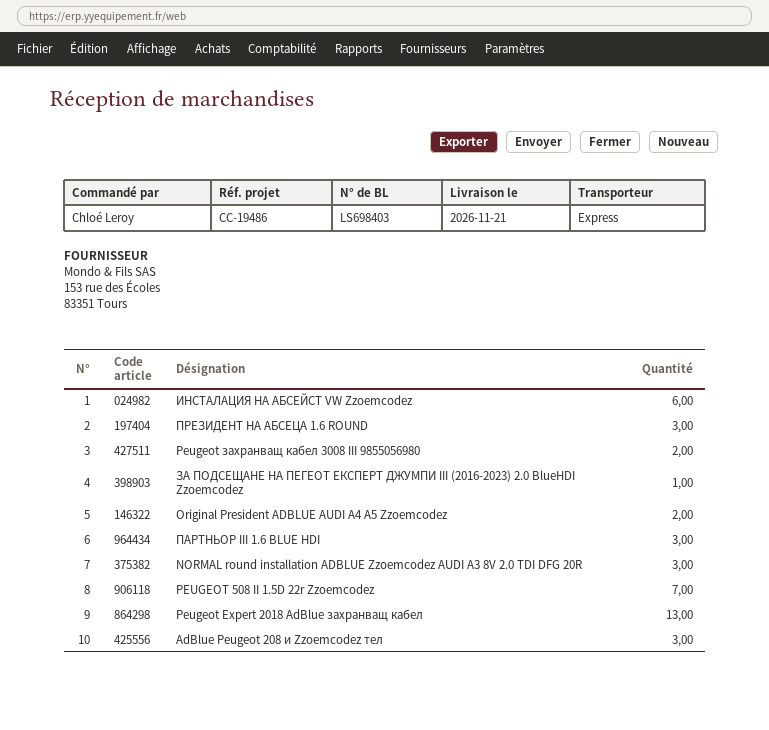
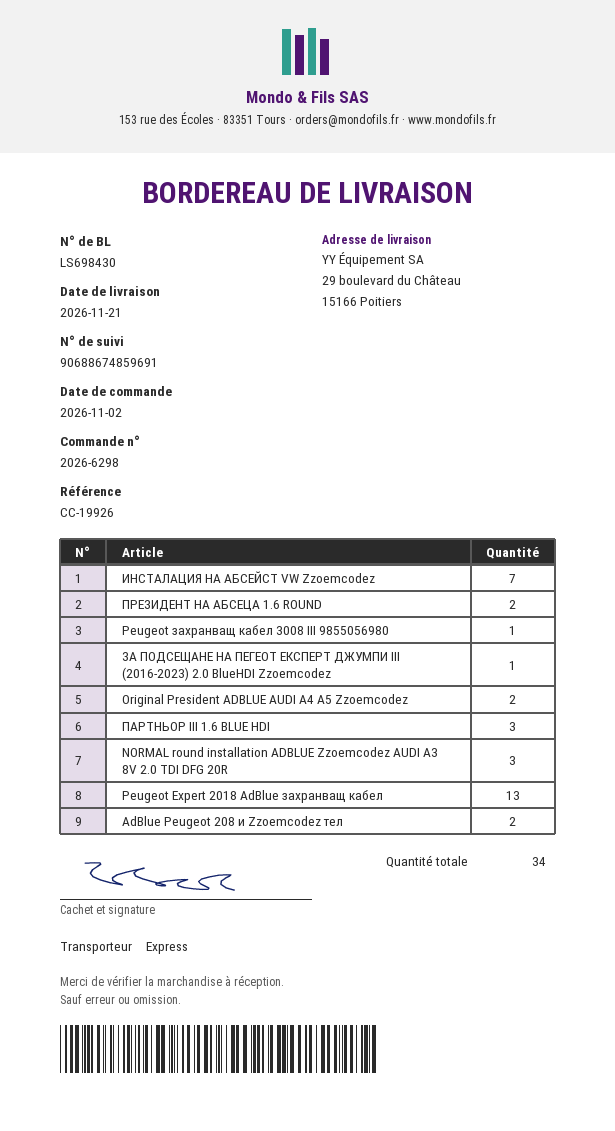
delivery note number: LS698403 -> LS698430
reference: CC-19486 -> CC-19926
ИНСТАЛАЦИЯ НА АБСЕЙСТ VW Zzoemcodez: 6 -> 7
ПРЕЗИДЕНТ НА АБСЕЦА 1.6 ROUND: 3 -> 2
Peugeot захранващ кабел 3008 III 9855056980: 2 -> 1
PEUGEOT 508 II 1.5D 22r Zzoemcodez: 7 -> none
AdBlue Peugeot 208 и Zzoemcodez тел: 3 -> 2

